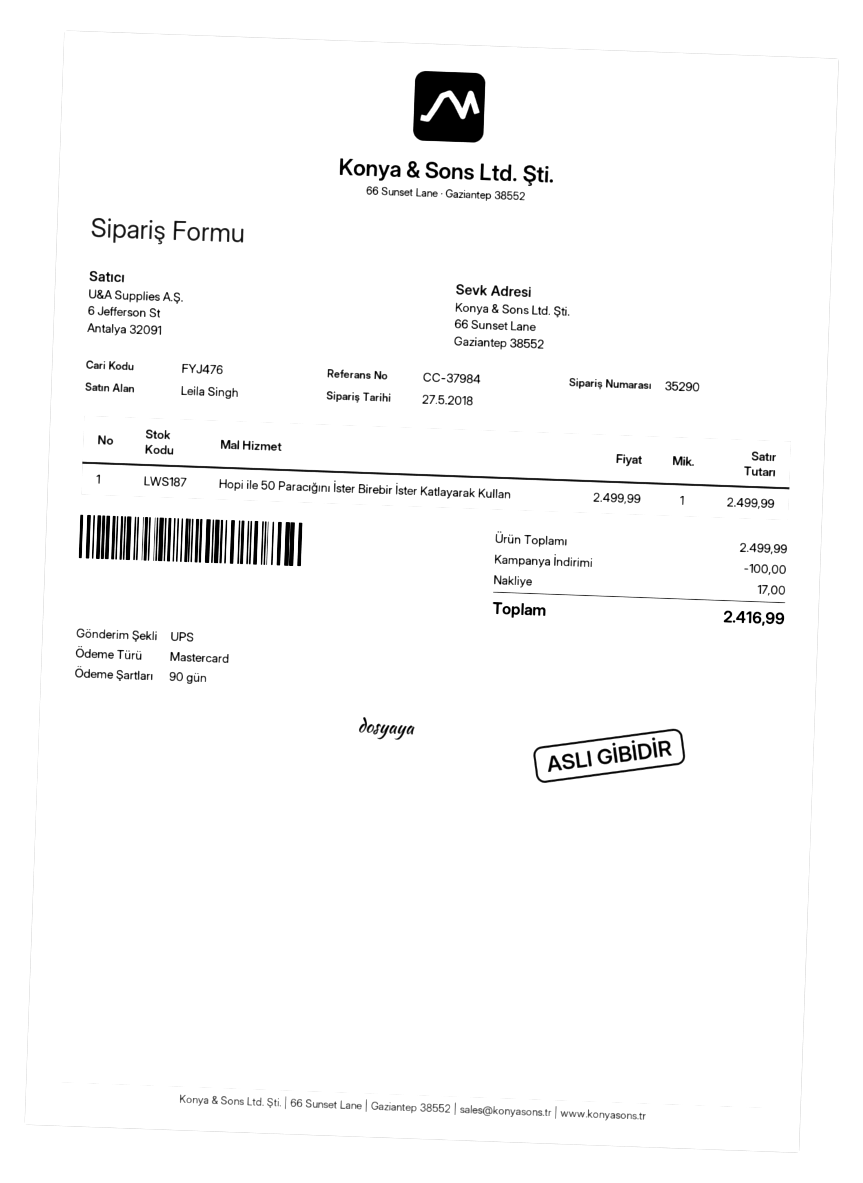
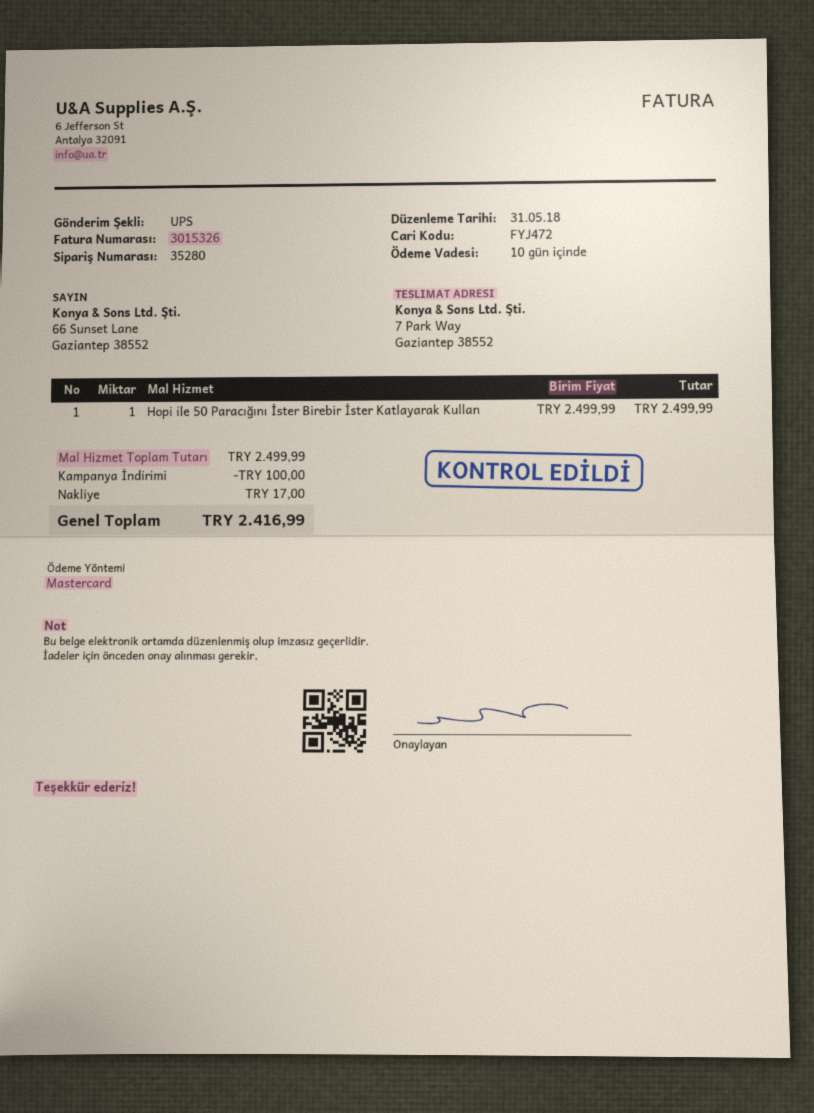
order number: 35290 -> 35280
payment terms: 90 days -> 10 days
customer number: FYJ476 -> FYJ472
ship to: 66 Sunset Lane, Gaziantep 38552 -> 7 Park Way, Gaziantep 38552

